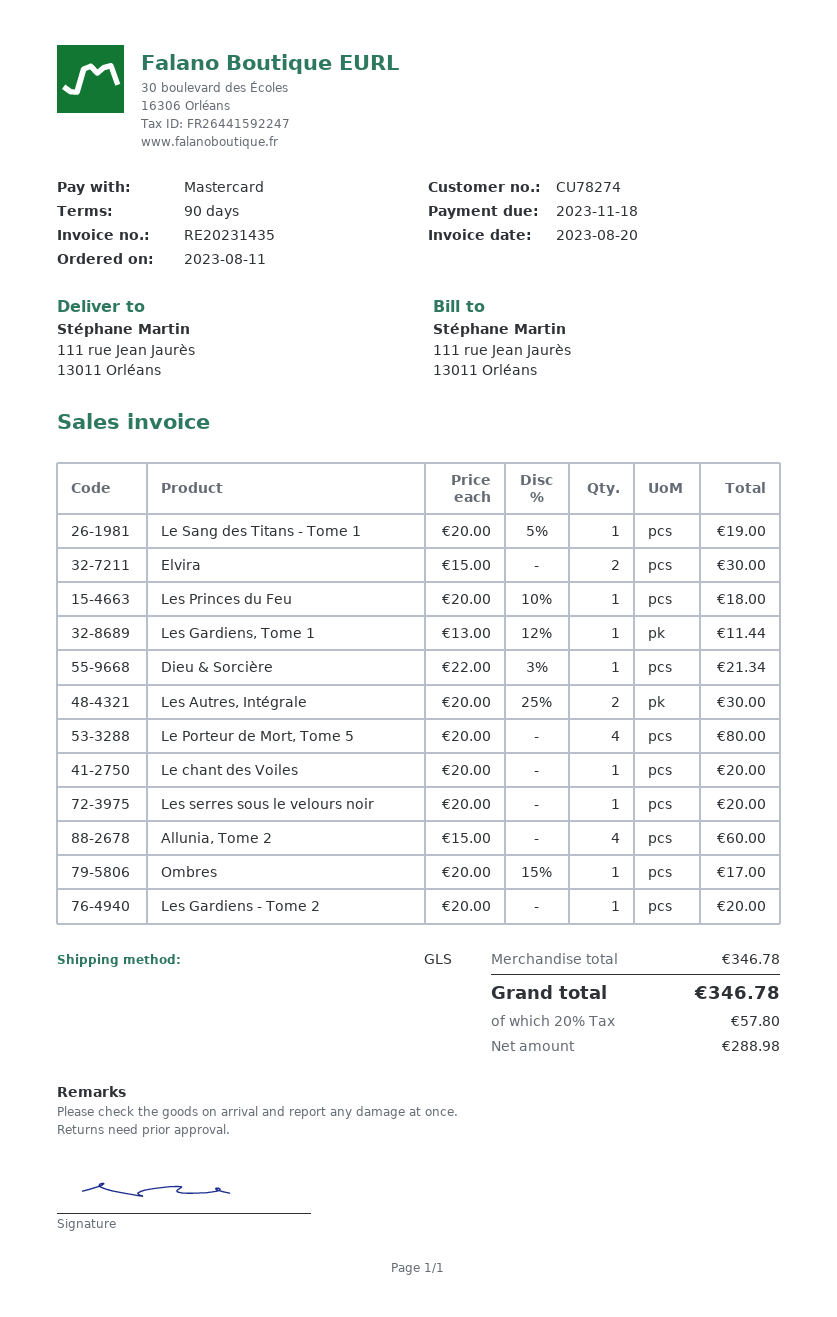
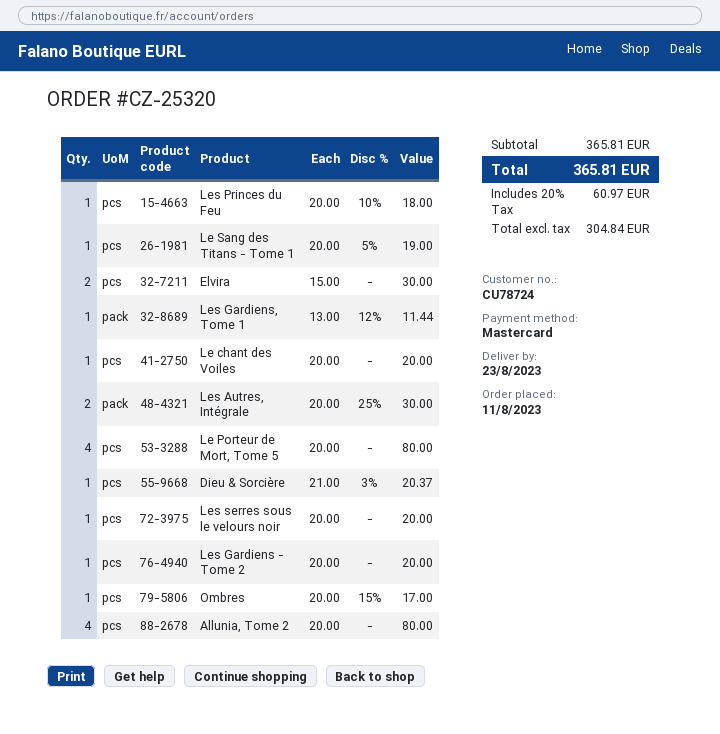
customer number: CU78274 -> CU78724
Dieu & Sorcière: 1 x 22.00 - 3% = 21.34 -> 1 x 21.00 - 3% = 20.37
Allunia, Tome 2: 4 x 15.00 = 60.00 -> 4 x 20.00 = 80.00
subtotal: 346.78 -> 365.81
net: 288.98 -> 304.84
tax: 20% = 57.80 -> 20% = 60.97
total: 346.78 -> 365.81

